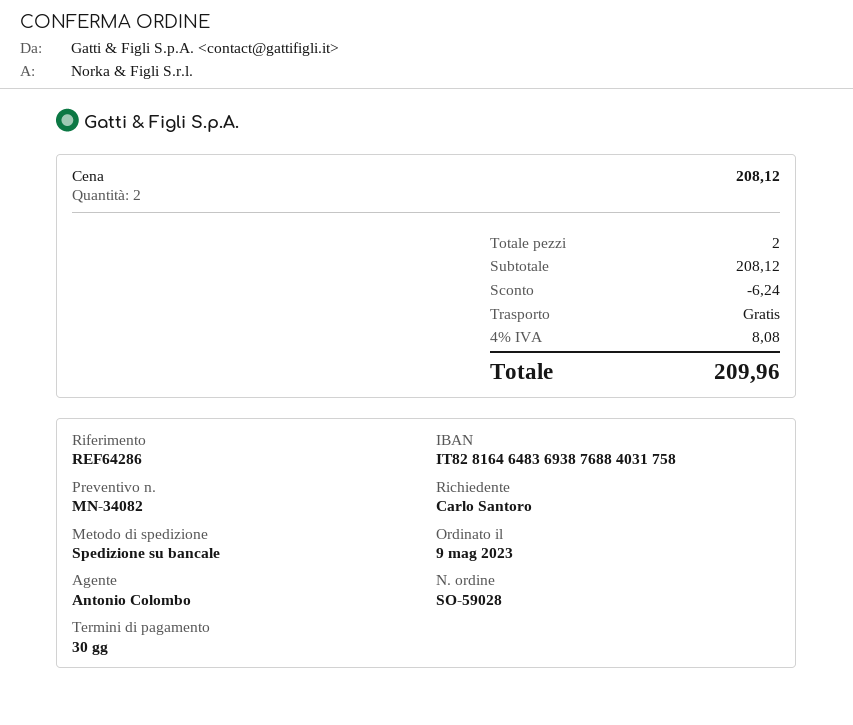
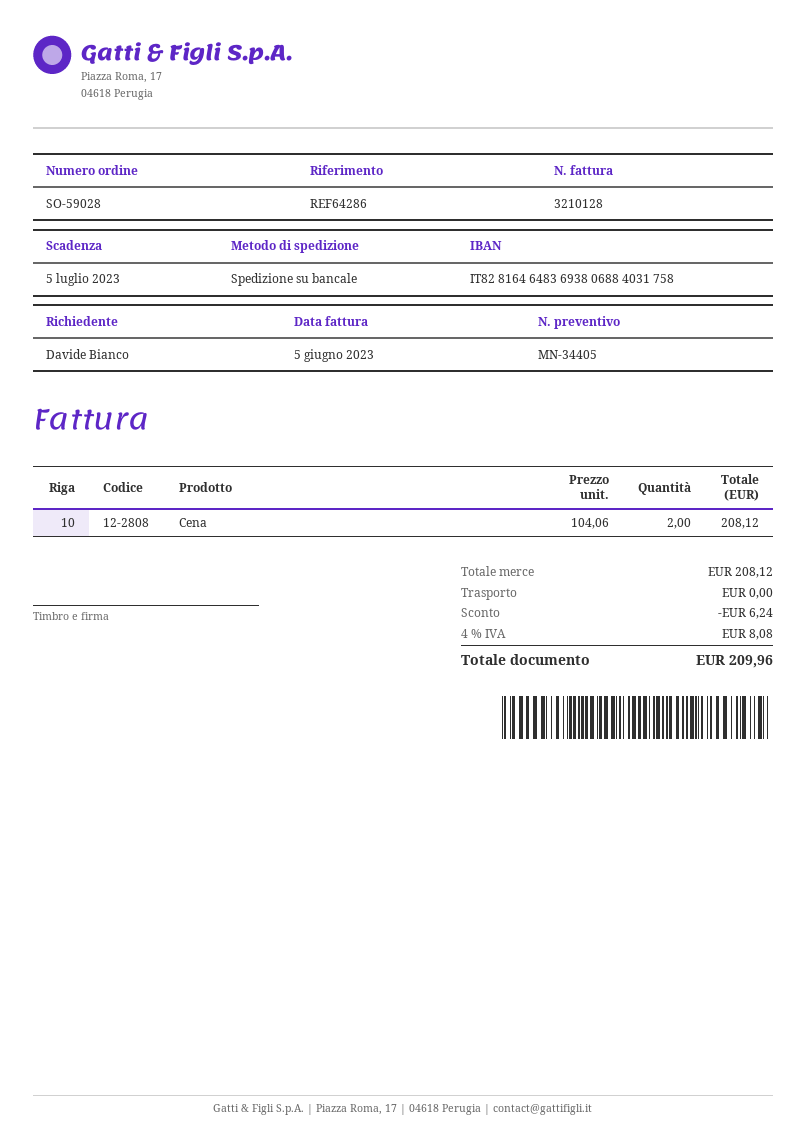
quote number: MN-34082 -> MN-34405
ordered by: Carlo Santoro -> Davide Bianco
bank account: IT8281646483693876884031758 -> IT8281646483693806884031758

